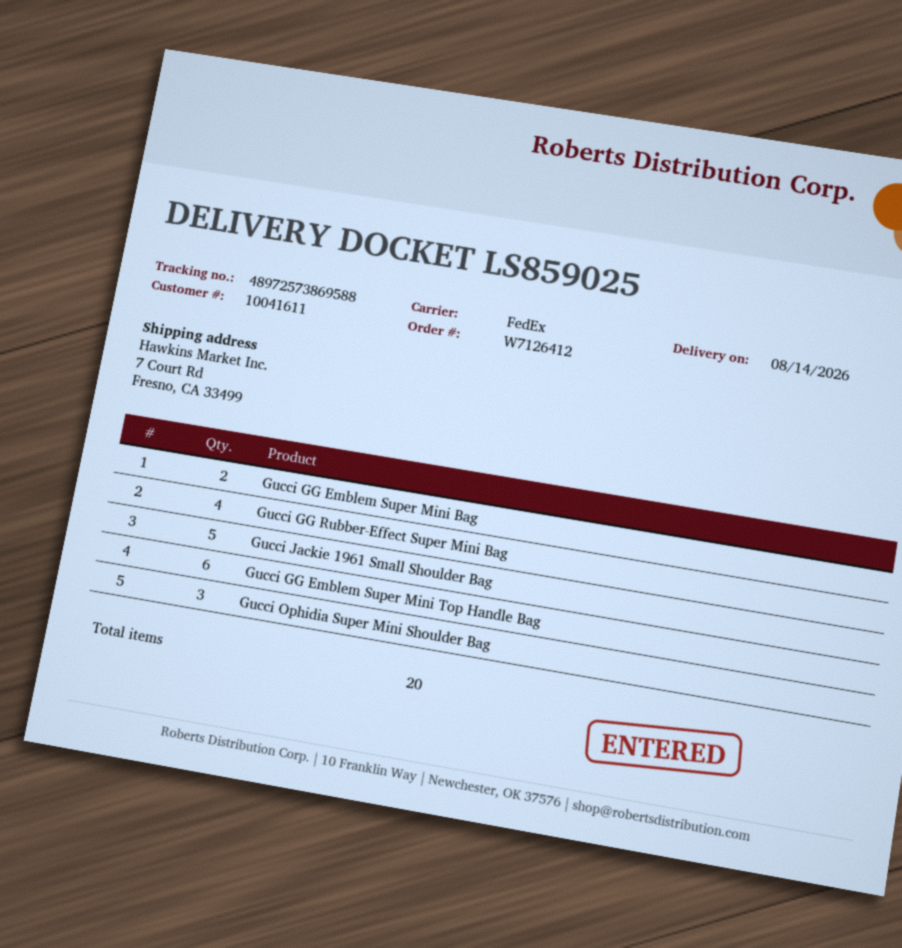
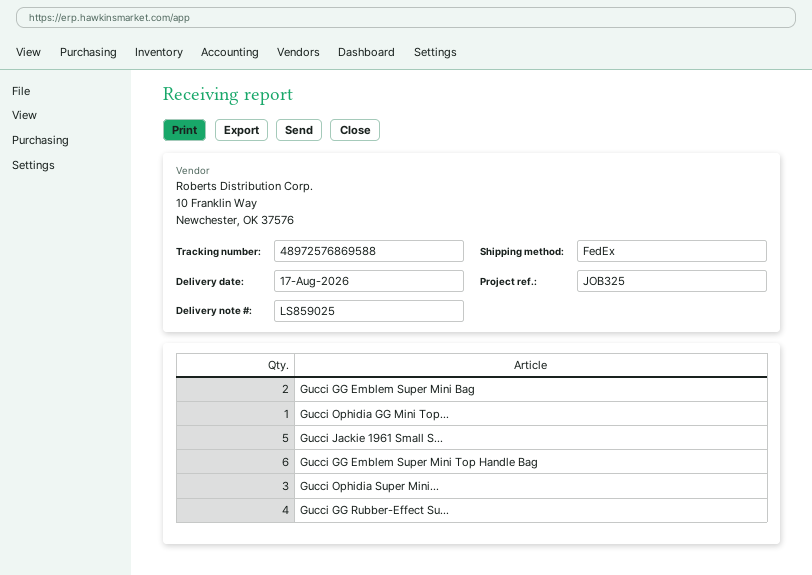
delivery date: 2026-08-14 -> 2026-08-17
tracking number: 48972573869588 -> 48972576869588
Gucci Ophidia GG Mini Top...: none -> 1

